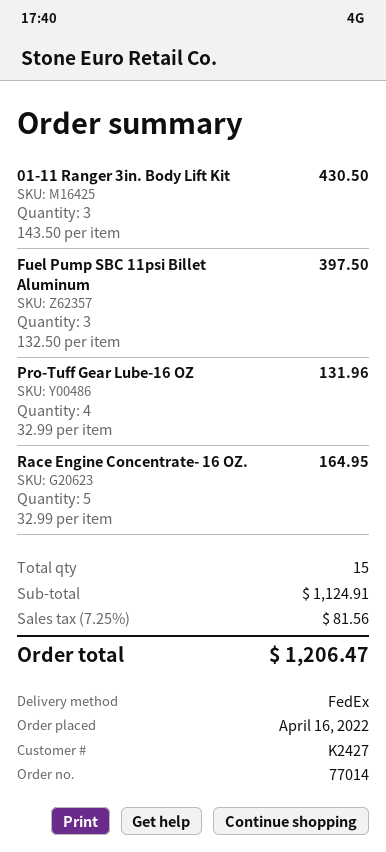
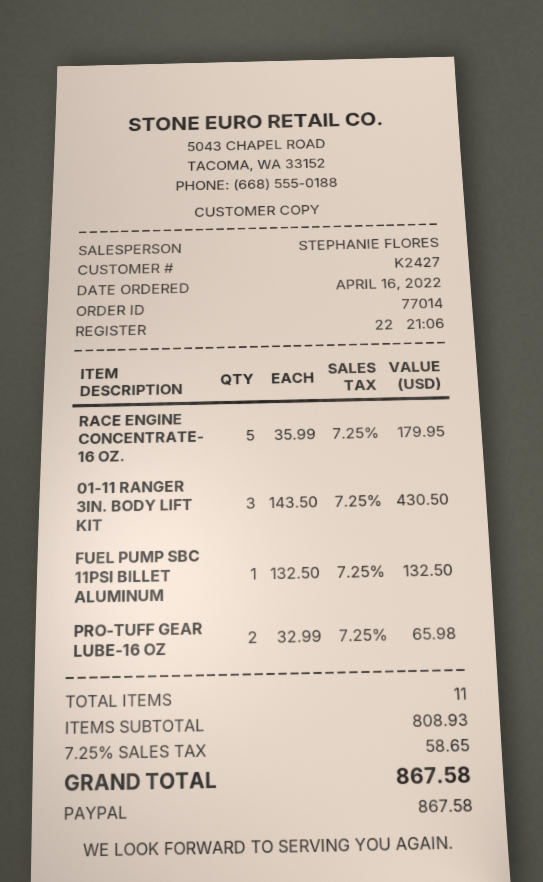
Fuel Pump SBC 11psi Billet Aluminum: 3 x 132.50 = 397.50 -> 1 x 132.50 = 132.50
Pro-Tuff Gear Lube-16 OZ: 4 x 32.99 = 131.96 -> 2 x 32.99 = 65.98
Race Engine Concentrate- 16 OZ.: 5 x 32.99 = 164.95 -> 5 x 35.99 = 179.95
total quantity: 15 -> 11
subtotal: 1124.91 -> 808.93
tax: 7.25% = 81.56 -> 7.25% = 58.65
total: 1206.47 -> 867.58

